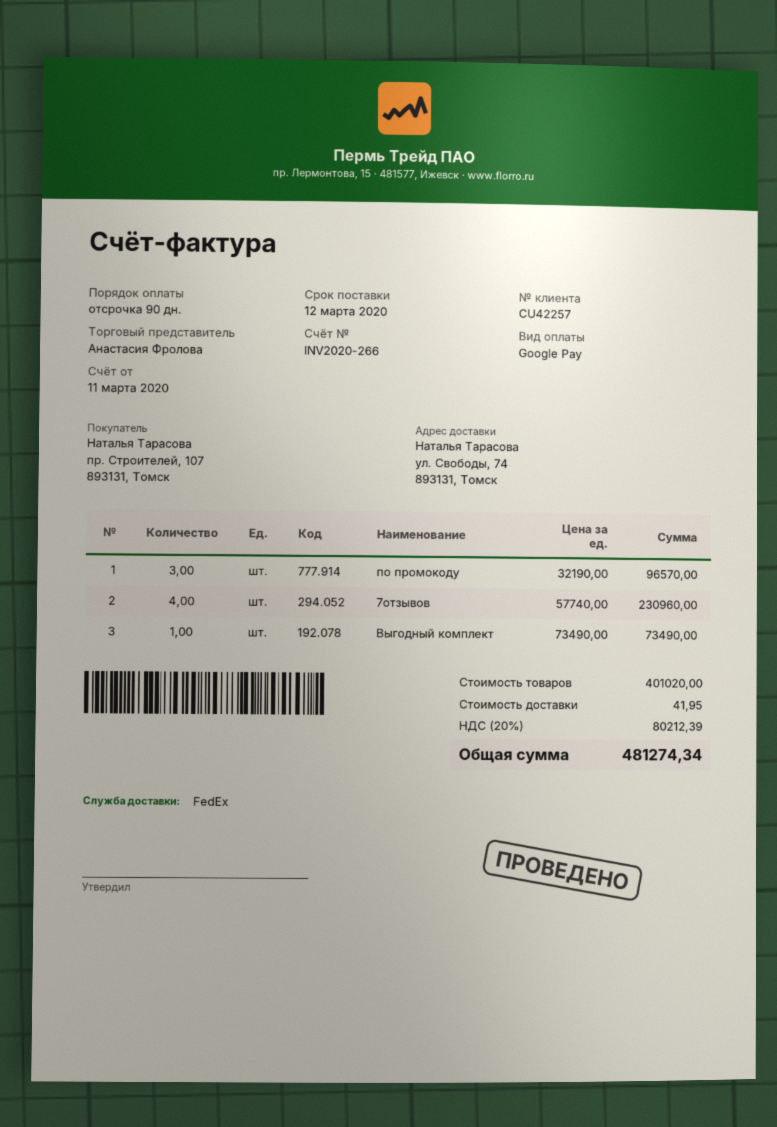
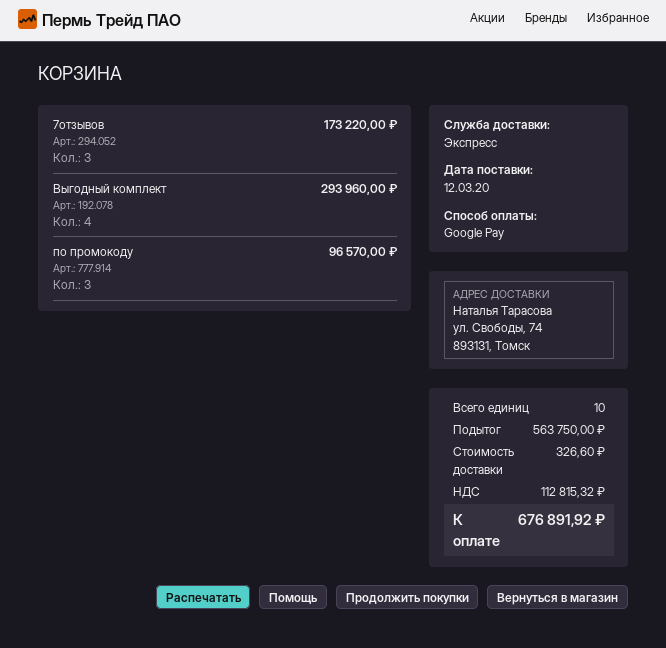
shipping method: FedEx -> express
7отзывов: 4 for 230960.00 -> 3 for 173220.00
Выгодный комплект: 1 for 73490.00 -> 4 for 293960.00
subtotal: 401020.00 -> 563750.00
shipping: 41.95 -> 326.60
tax: 80212.39 -> 112815.32
total: 481274.34 -> 676891.92

